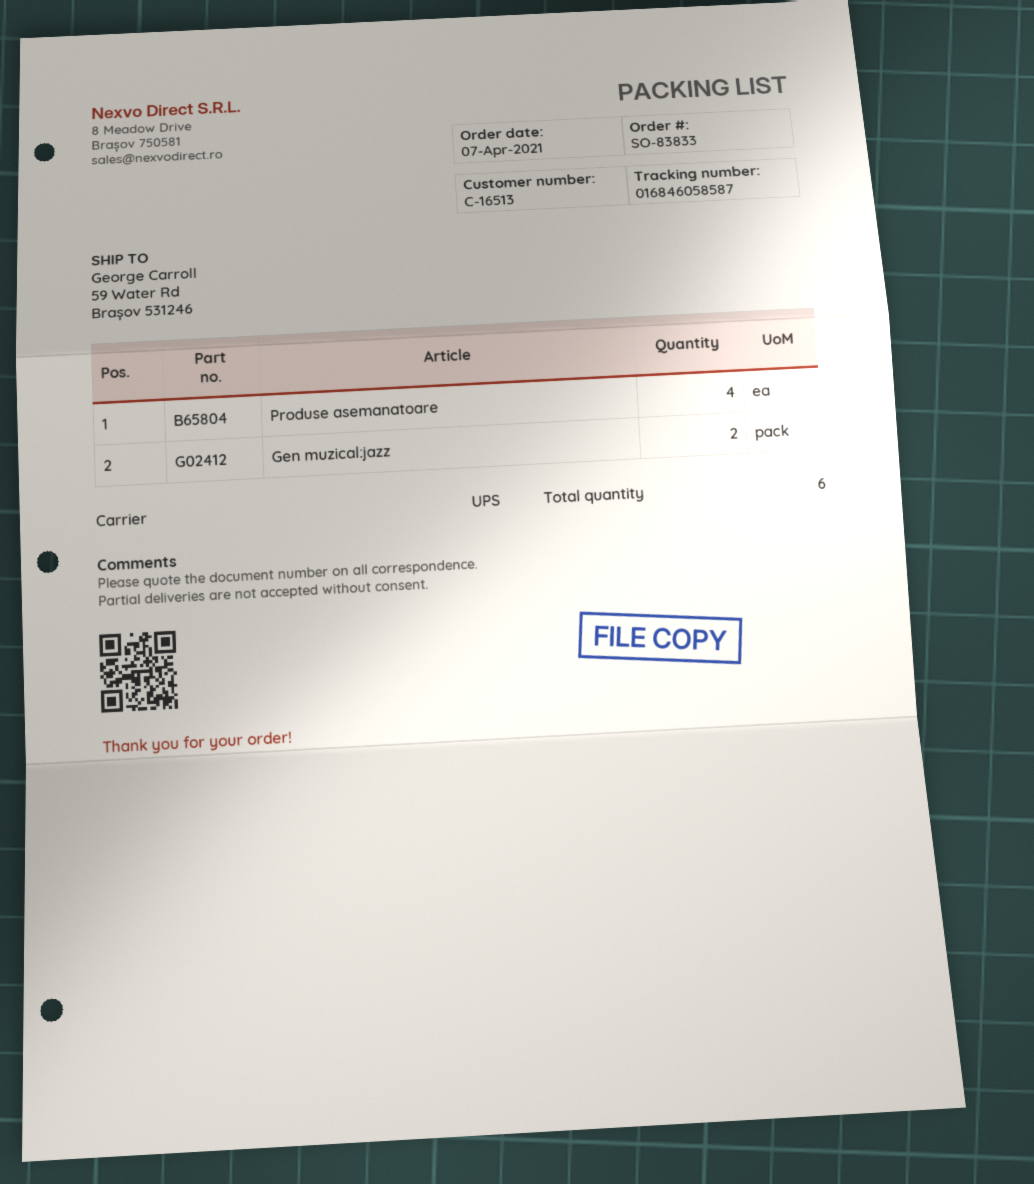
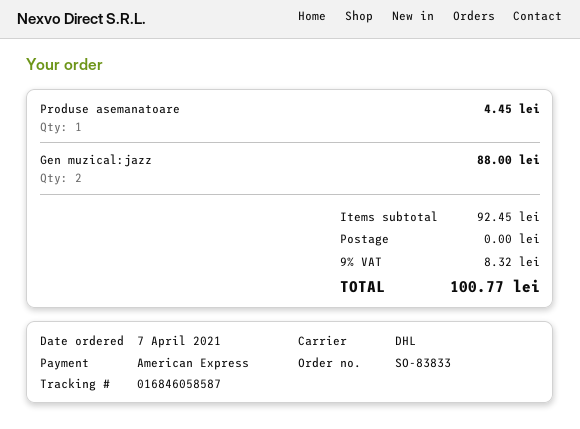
shipping method: UPS -> DHL
Produse asemanatoare: 4 -> 1

